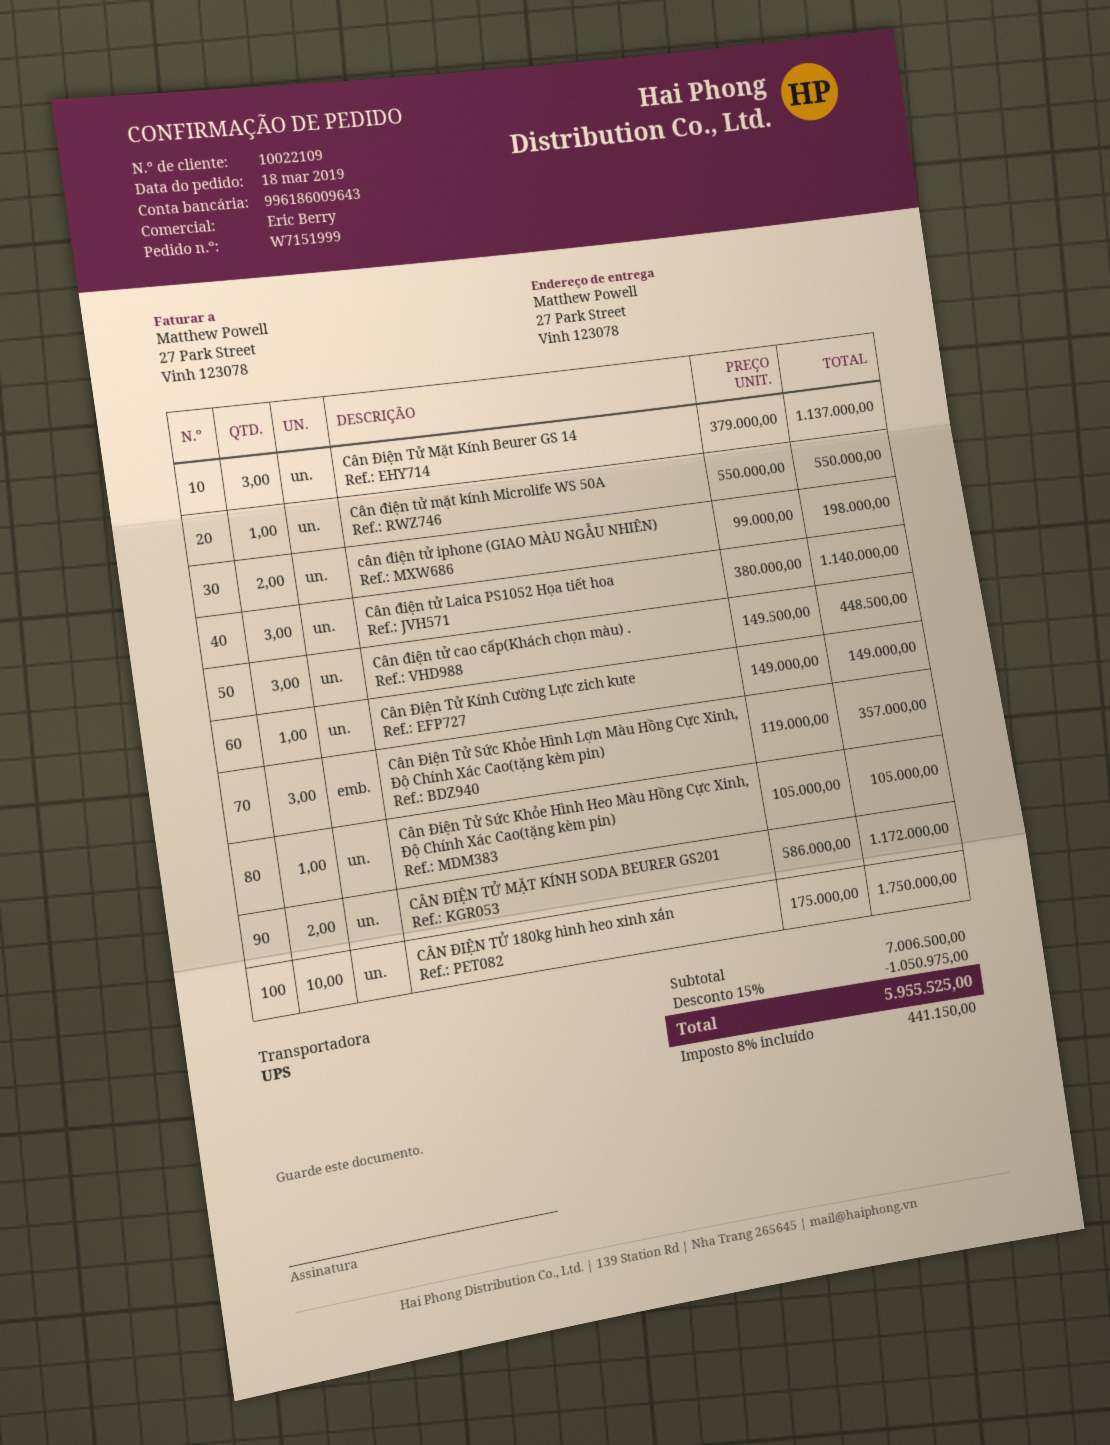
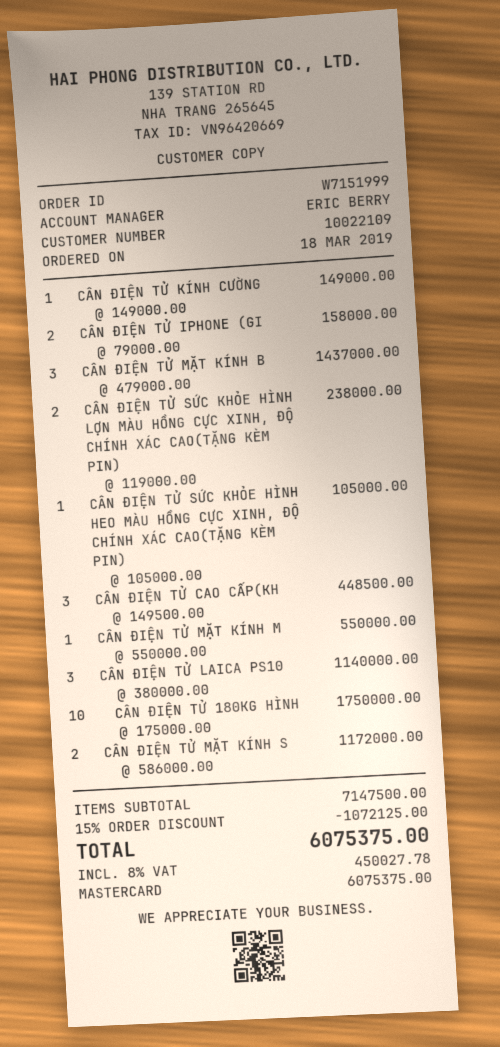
Cân Điện Tử Mặt Kính Beurer GS 14: 3 x 379000.00 = 1137000.00 -> 3 x 479000.00 = 1437000.00
cân điện tử iphone (GIAO MÀU NGẪU NHIÊN): 2 x 99000.00 = 198000.00 -> 2 x 79000.00 = 158000.00
Cân Điện Tử Sức Khỏe Hình Lợn Màu Hồng Cực Xinh, Độ Chính Xác Cao(tặng kèm pin): 3 x 119000.00 = 357000.00 -> 2 x 119000.00 = 238000.00
subtotal: 7006500.00 -> 7147500.00
discount: 15% = 1050975.00 -> 15% = 1072125.00
tax: 8% = 441150.00 -> 8% = 450027.78
total: 5955525.00 -> 6075375.00

